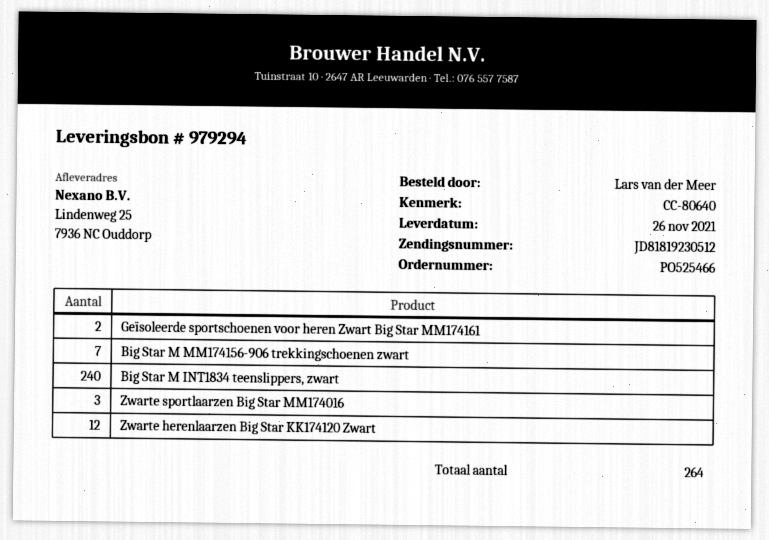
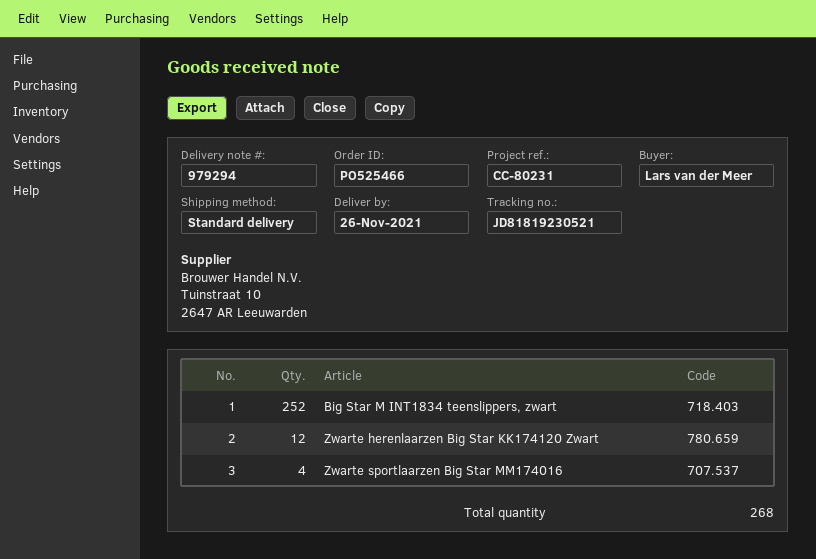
reference: CC-80640 -> CC-80231
tracking number: JD81819230512 -> JD81819230521
Geïsoleerde sportschoenen voor heren Zwart Big Star MM174161: 2 -> none
Big Star M MM174156-906 trekkingschoenen zwart: 7 -> none
Big Star M INT1834 teenslippers, zwart: 240 -> 252
Zwarte sportlaarzen Big Star MM174016: 3 -> 4
total quantity: 264 -> 268

